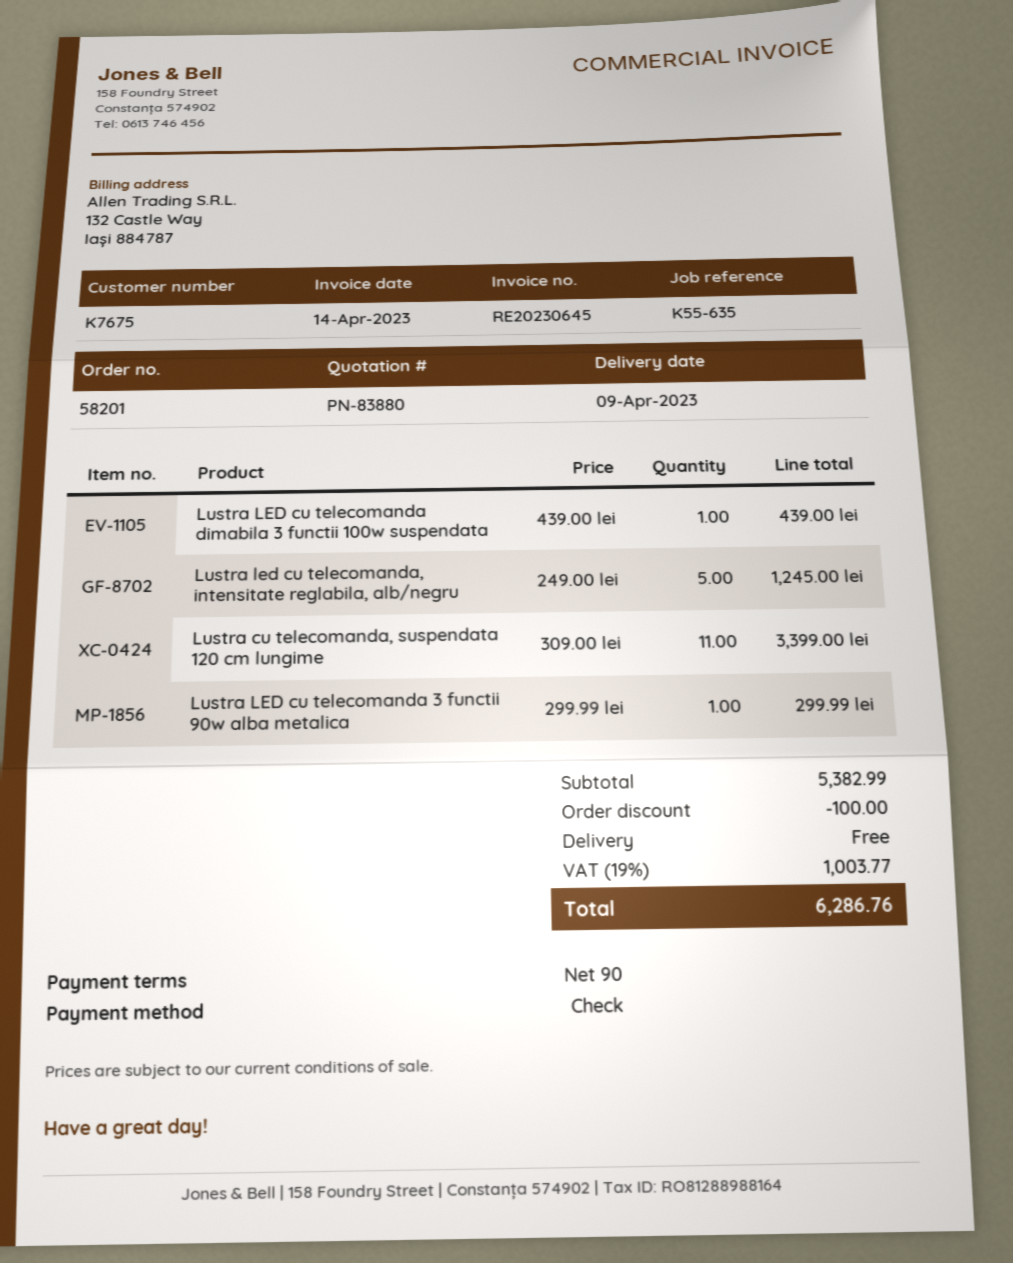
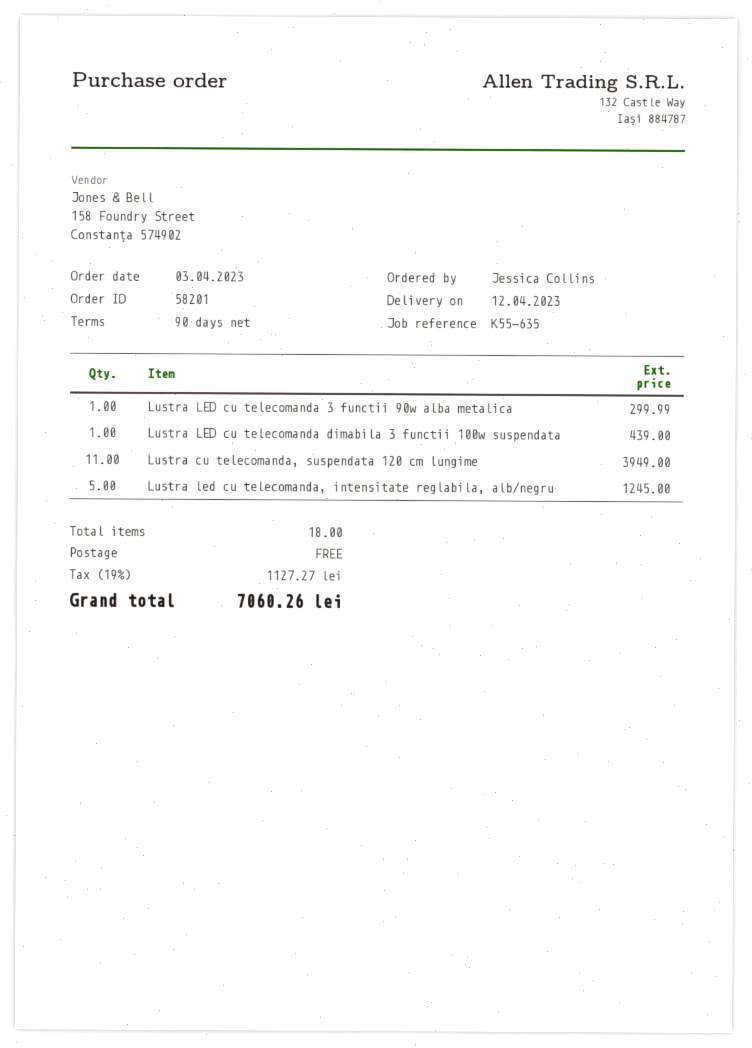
delivery date: 2023-04-09 -> 2023-04-12
Lustra cu telecomanda, suspendata 120 cm lungime: 11 for 3399.00 -> 11 for 3949.00
discount: 100.00 -> none
tax: 19% = 1003.77 -> 19% = 1127.27
total: 6286.76 -> 7060.26

